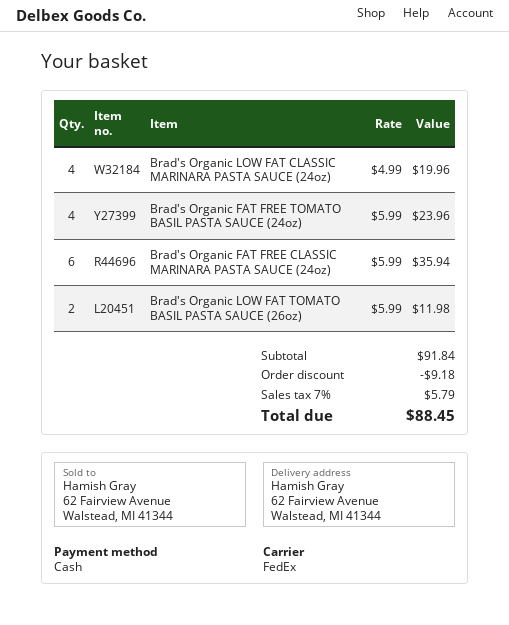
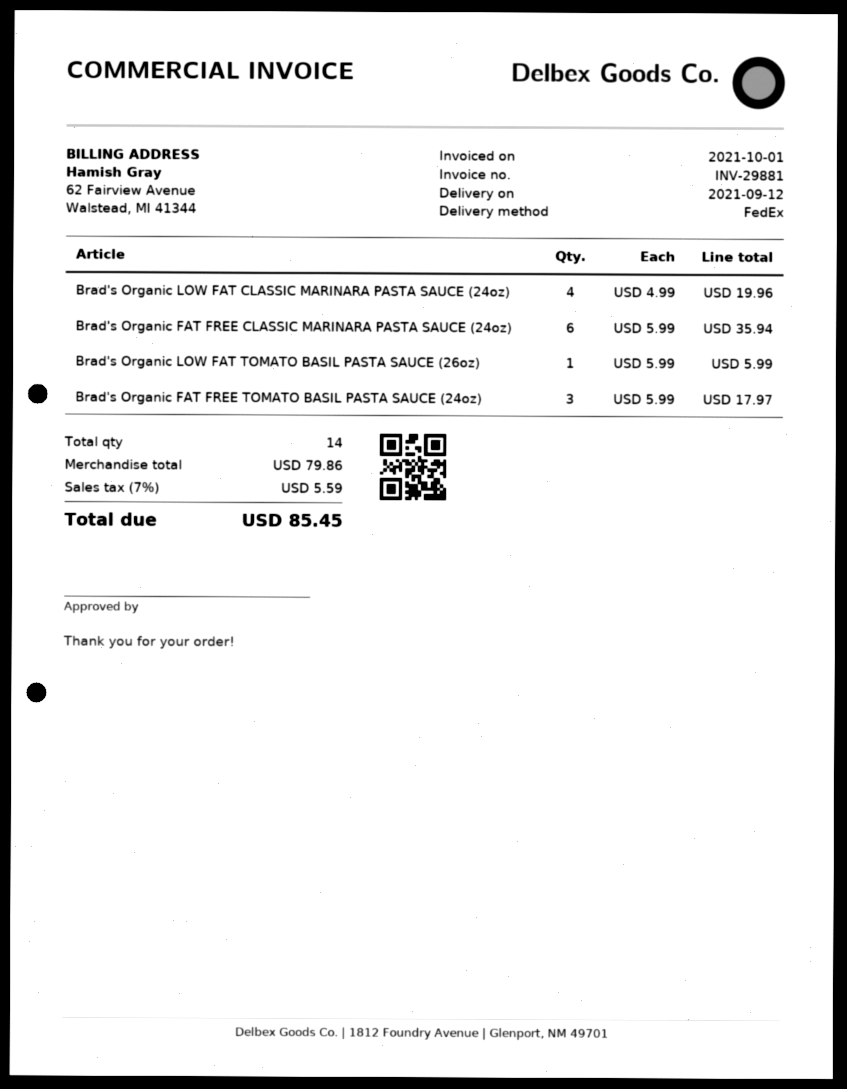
Brad's Organic FAT FREE TOMATO BASIL PASTA SAUCE (24oz): 4 x 5.99 = 23.96 -> 3 x 5.99 = 17.97
Brad's Organic LOW FAT TOMATO BASIL PASTA SAUCE (26oz): 2 x 5.99 = 11.98 -> 1 x 5.99 = 5.99
subtotal: 91.84 -> 79.86
discount: 9.18 -> none
tax: 7% = 5.79 -> 7% = 5.59
total: 88.45 -> 85.45

